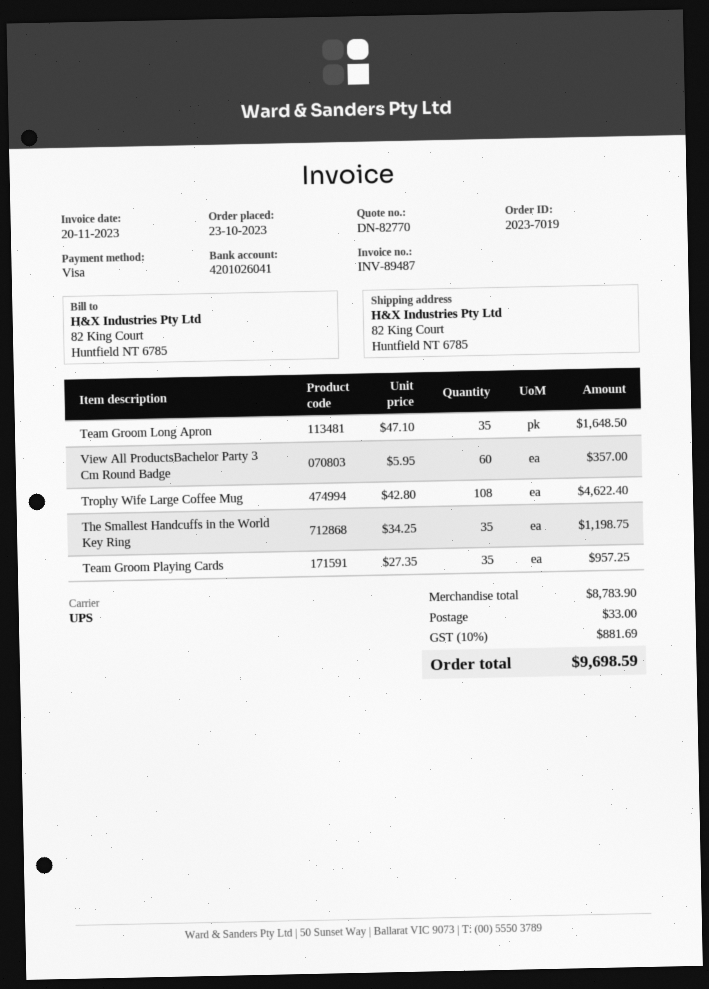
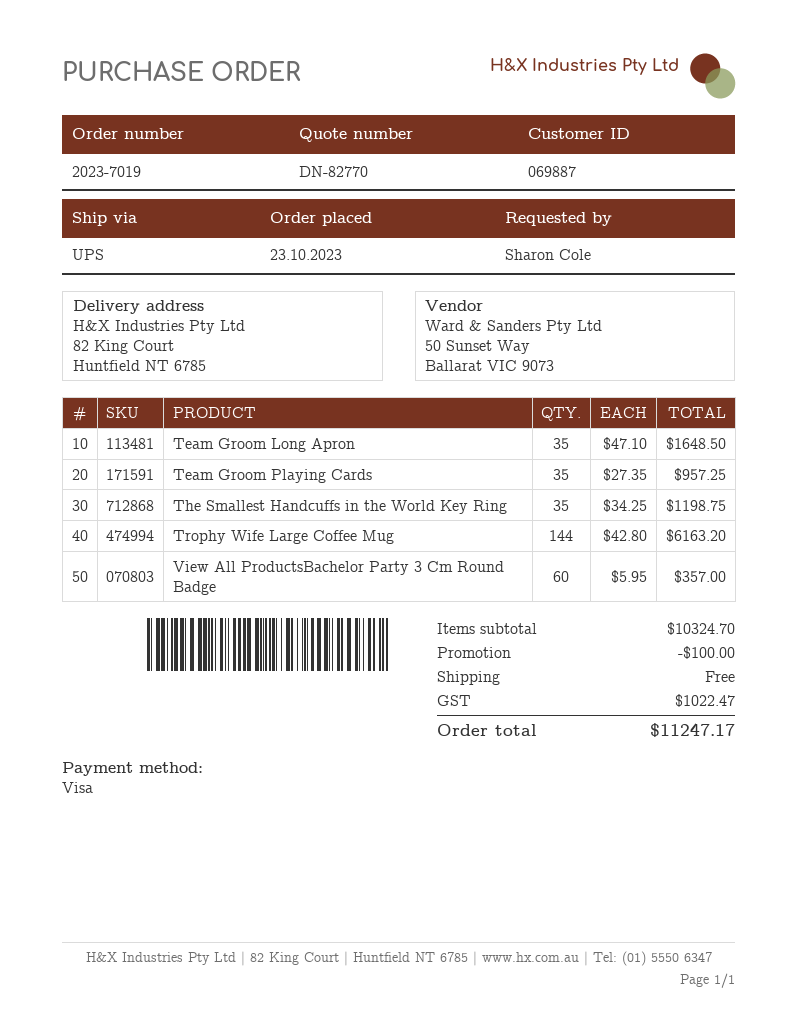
Trophy Wife Large Coffee Mug: 108 x 42.80 = 4622.40 -> 144 x 42.80 = 6163.20
subtotal: 8783.90 -> 10324.70
discount: none -> 100.00
shipping: 33.00 -> 0.00
tax: 881.69 -> 1022.47
total: 9698.59 -> 11247.17

